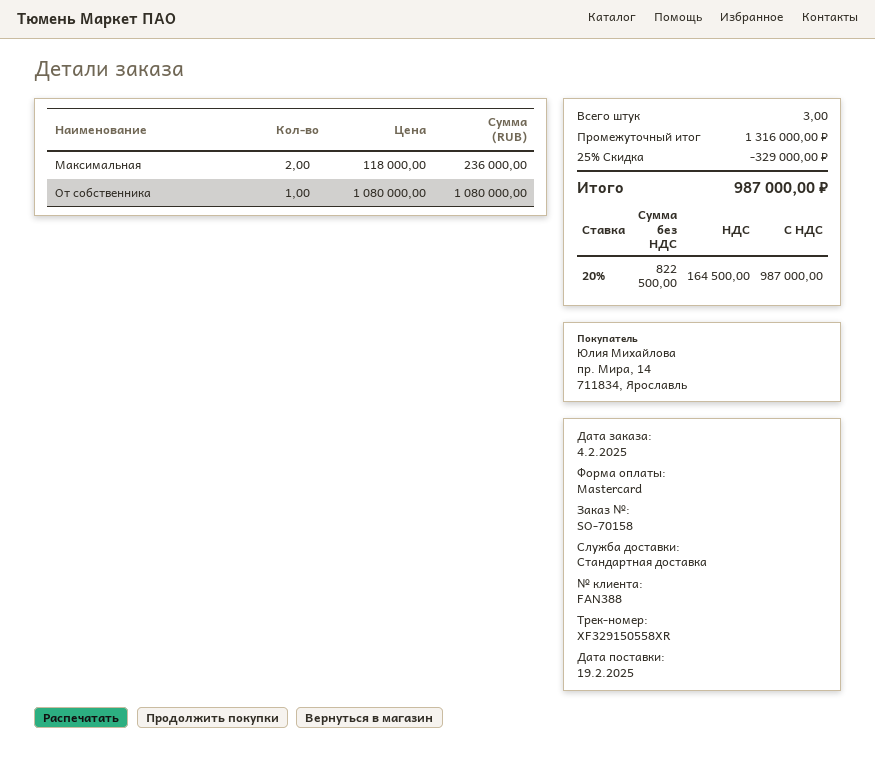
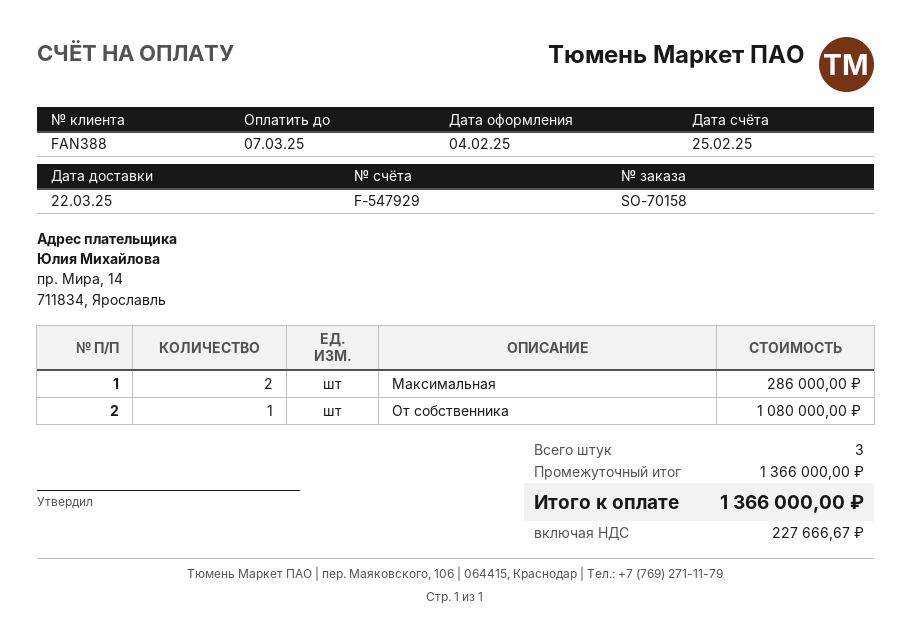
delivery date: 2025-02-19 -> 2025-03-22
Максимальная: 2 for 236000.00 -> 2 for 286000.00
subtotal: 1316000.00 -> 1366000.00
discount: 25% = 329000.00 -> none
tax: 164500.00 -> 227666.67
total: 987000.00 -> 1366000.00

